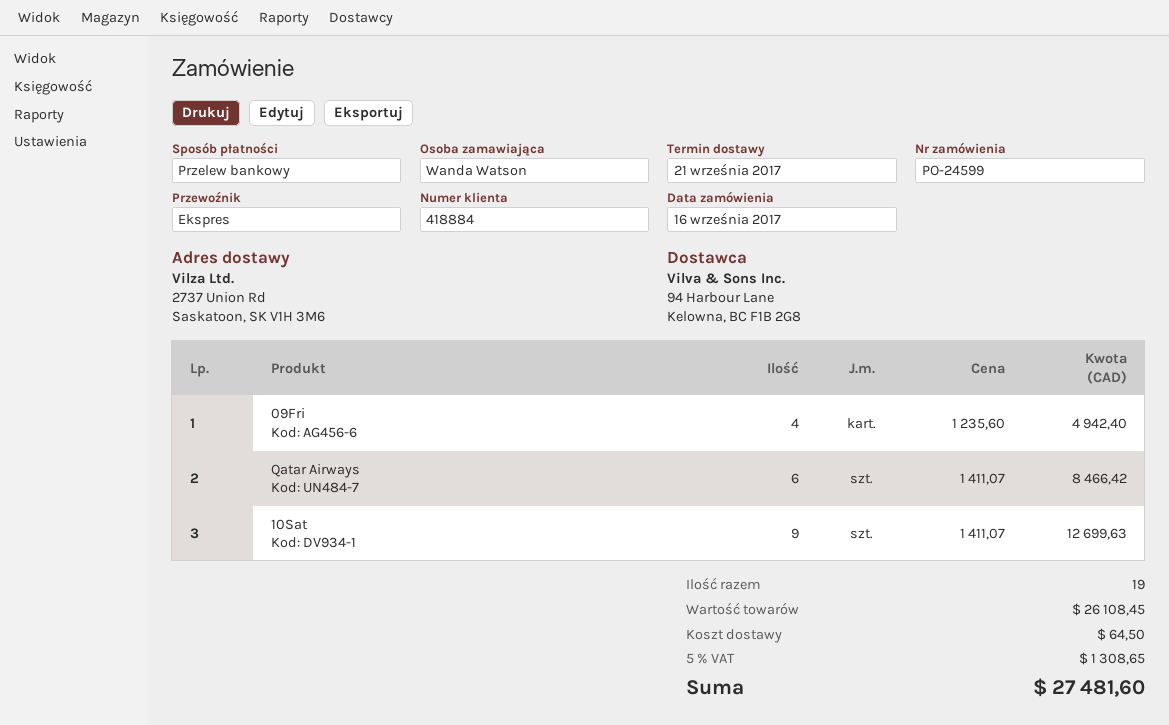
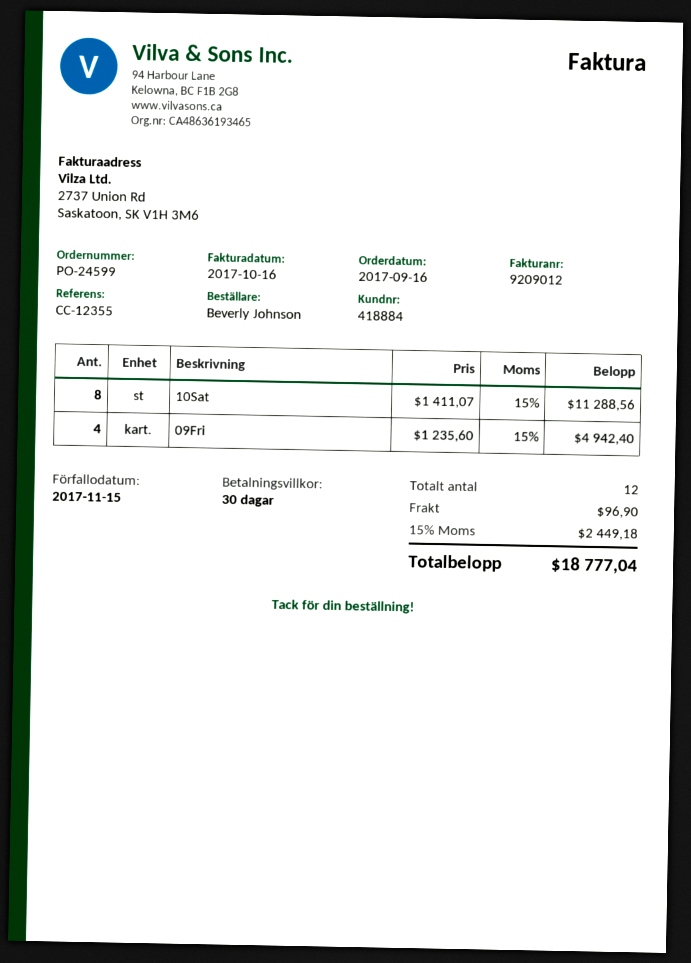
ordered by: Wanda Watson -> Beverly Johnson
Qatar Airways: 6 x 1411.07 = 8466.42 -> none
10Sat: 9 x 1411.07 = 12699.63 -> 8 x 1411.07 = 11288.56
total quantity: 19 -> 12
shipping: 64.50 -> 96.90
tax: 5% = 1308.65 -> 15% = 2449.18
total: 27481.60 -> 18777.04

